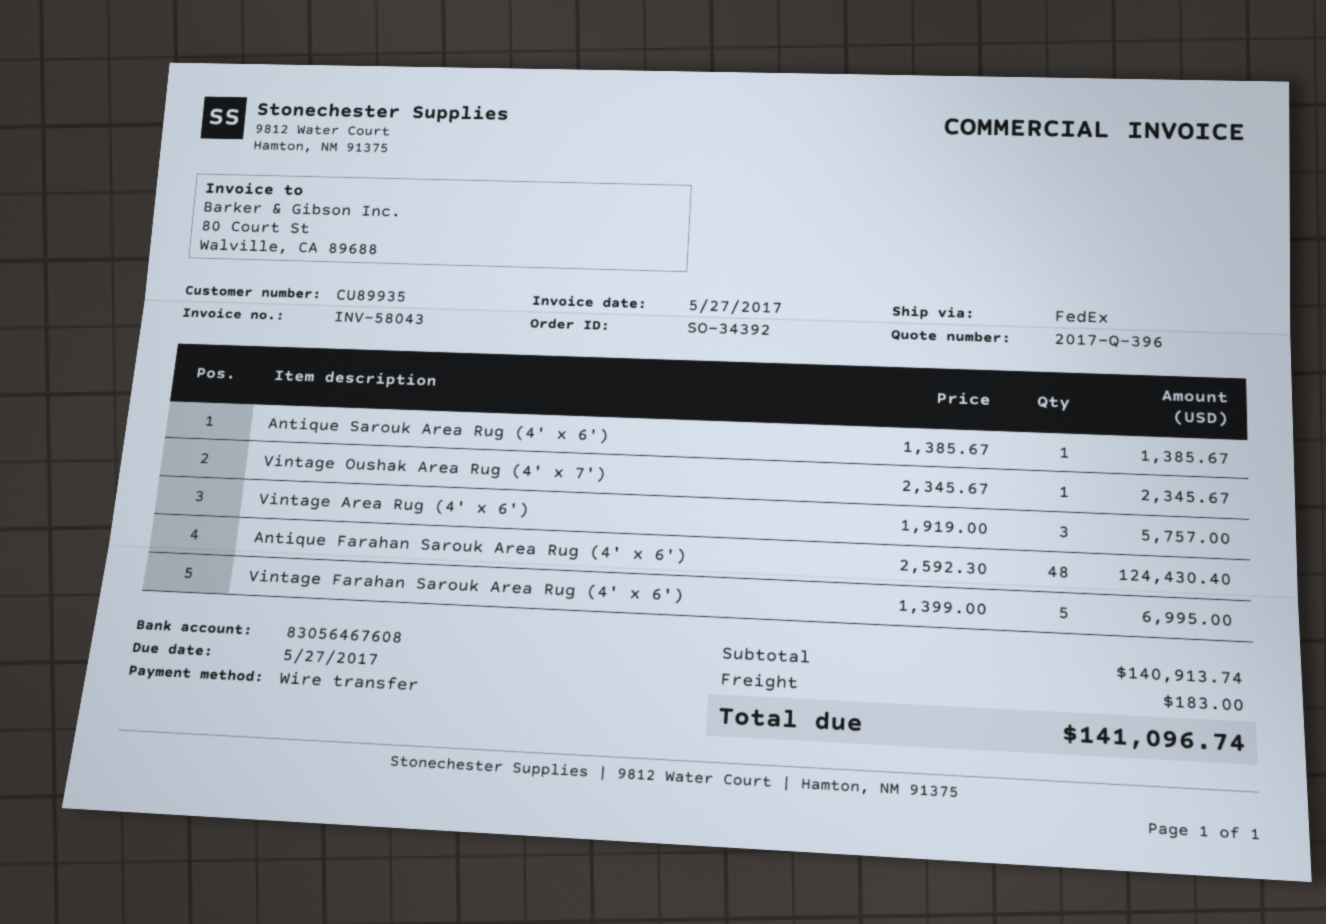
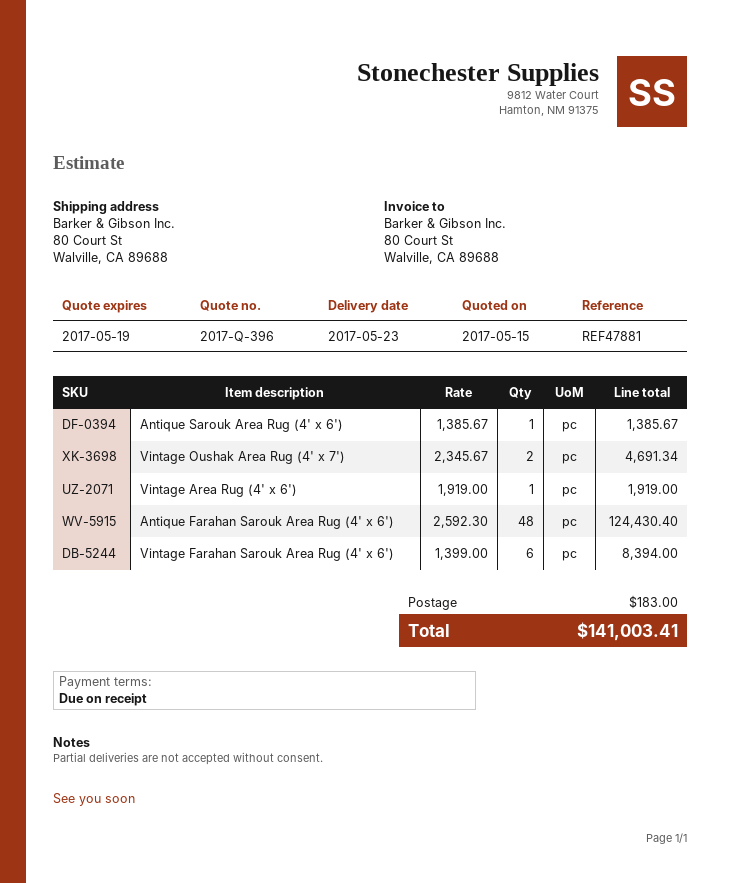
Vintage Oushak Area Rug (4' x 7'): 1 x 2345.67 = 2345.67 -> 2 x 2345.67 = 4691.34
Vintage Area Rug (4' x 6'): 3 x 1919.00 = 5757.00 -> 1 x 1919.00 = 1919.00
Vintage Farahan Sarouk Area Rug (4' x 6'): 5 x 1399.00 = 6995.00 -> 6 x 1399.00 = 8394.00
total: 141096.74 -> 141003.41

